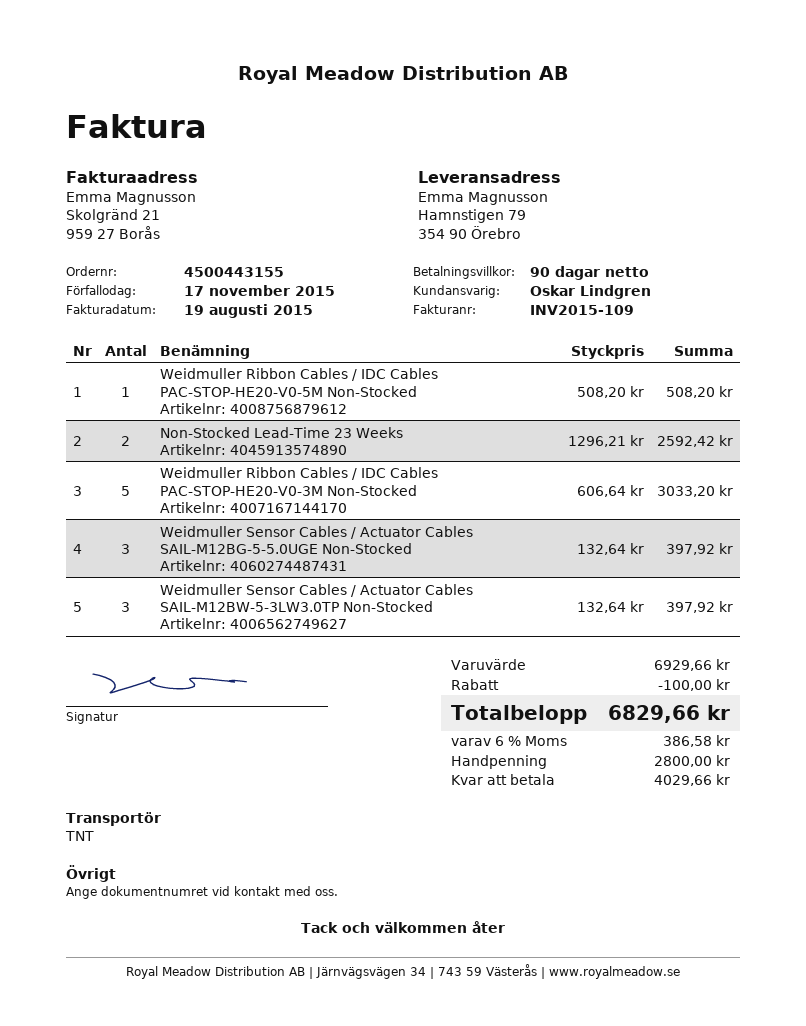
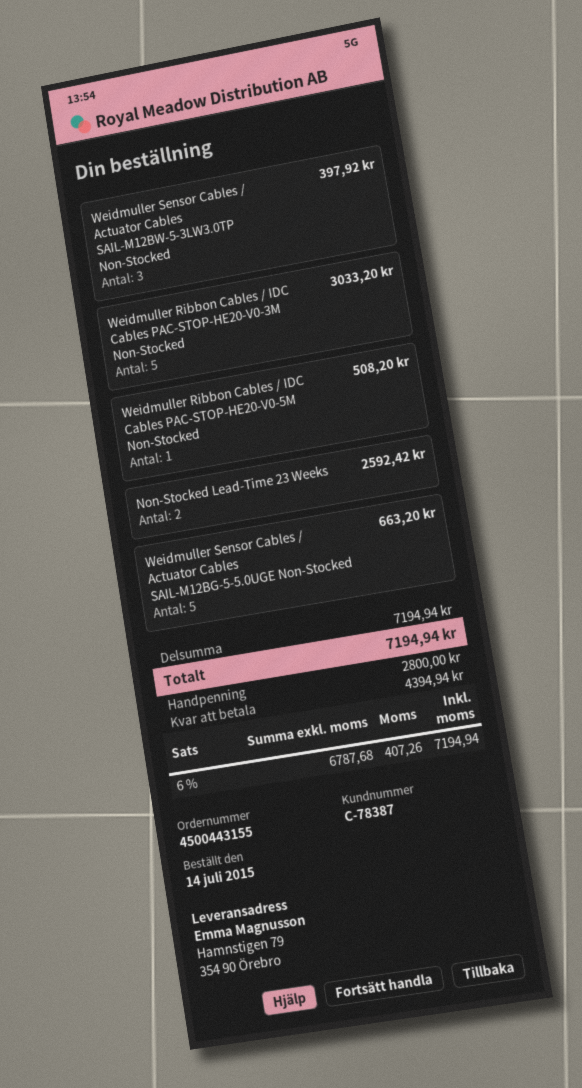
Weidmuller Sensor Cables / Actuator Cables SAIL-M12BG-5-5.0UGE Non-Stocked: 3 for 397.92 -> 5 for 663.20
subtotal: 6929.66 -> 7194.94
discount: 100.00 -> none
tax: 6% = 386.58 -> 6% = 407.26
total: 6829.66 -> 7194.94
balance: 4029.66 -> 4394.94

